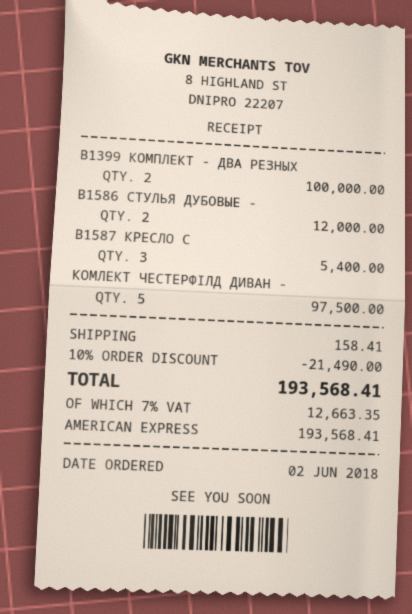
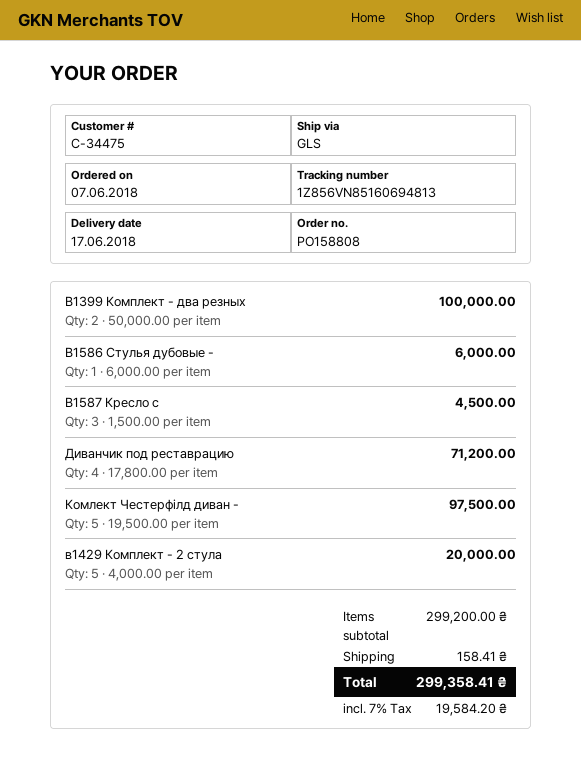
order date: 2018-06-02 -> 2018-06-07
В1586 СТУЛЬЯ ДУБОВЫЕ -: 2 for 12000.00 -> 1 for 6000.00
В1587 КРЕСЛО С: 3 for 5400.00 -> 3 for 4500.00
Диванчик под реставрацию: none -> 4 for 71200.00
в1429 Комплект - 2 стула: none -> 5 for 20000.00
discount: 10% = 21490.00 -> none
tax: 7% = 12663.35 -> 7% = 19584.20
total: 193568.41 -> 299358.41

